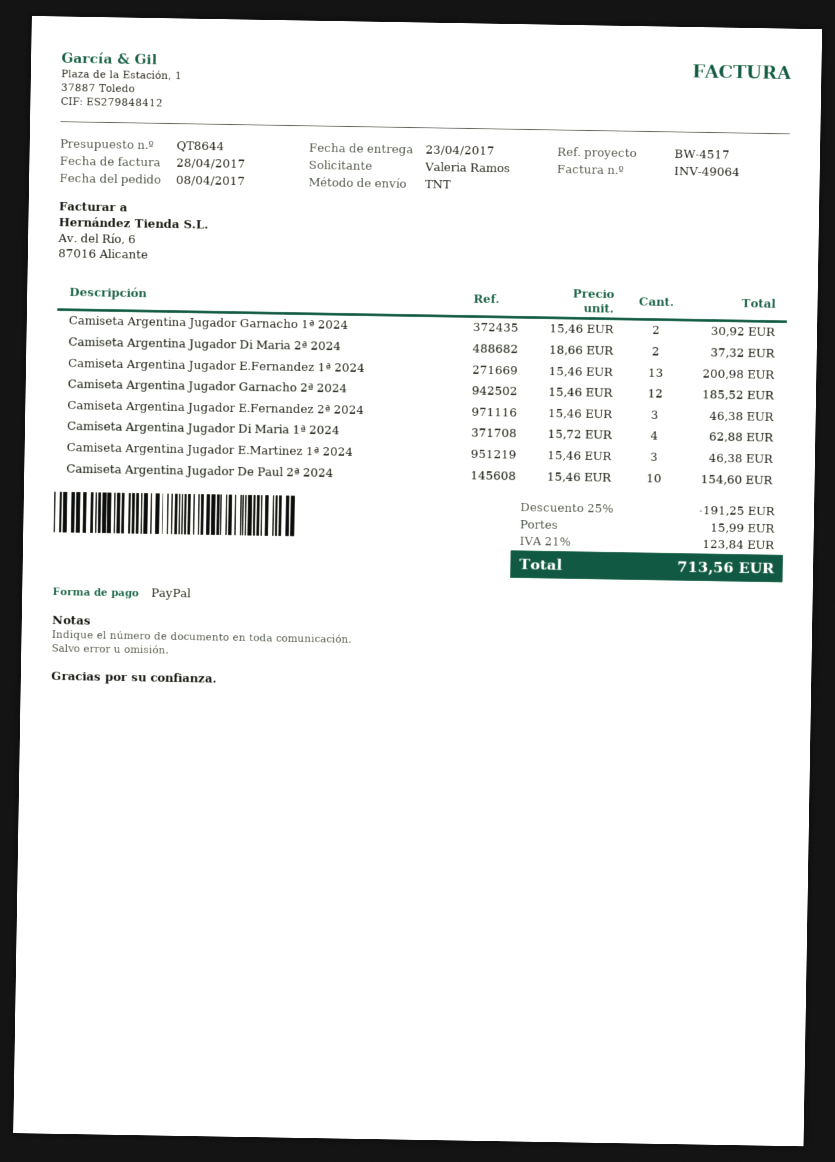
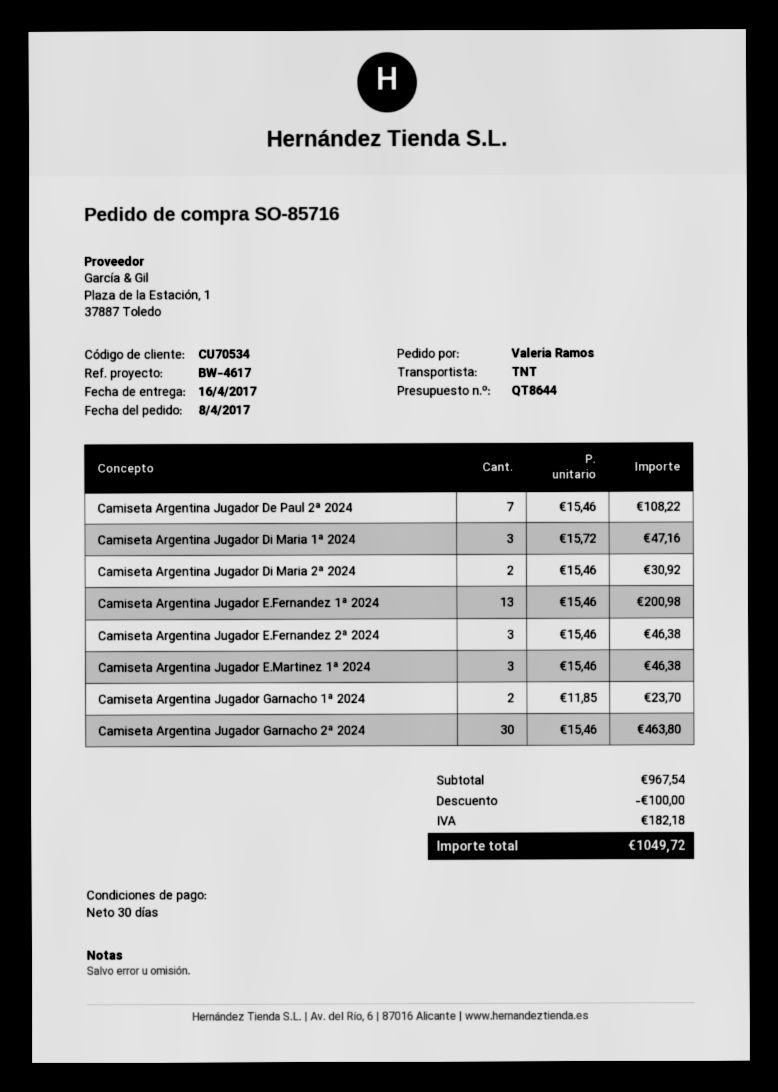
delivery date: 2017-04-23 -> 2017-04-16
reference: BW-4517 -> BW-4617
Camiseta Argentina Jugador Garnacho 1ª 2024: 2 x 15.46 = 30.92 -> 2 x 11.85 = 23.70
Camiseta Argentina Jugador Di Maria 2ª 2024: 2 x 18.66 = 37.32 -> 2 x 15.46 = 30.92
Camiseta Argentina Jugador Garnacho 2ª 2024: 12 x 15.46 = 185.52 -> 30 x 15.46 = 463.80
Camiseta Argentina Jugador Di Maria 1ª 2024: 4 x 15.72 = 62.88 -> 3 x 15.72 = 47.16
Camiseta Argentina Jugador De Paul 2ª 2024: 10 x 15.46 = 154.60 -> 7 x 15.46 = 108.22
discount: 191.25 -> 100.00
shipping: 15.99 -> none
tax: 123.84 -> 182.18
total: 713.56 -> 1049.72

